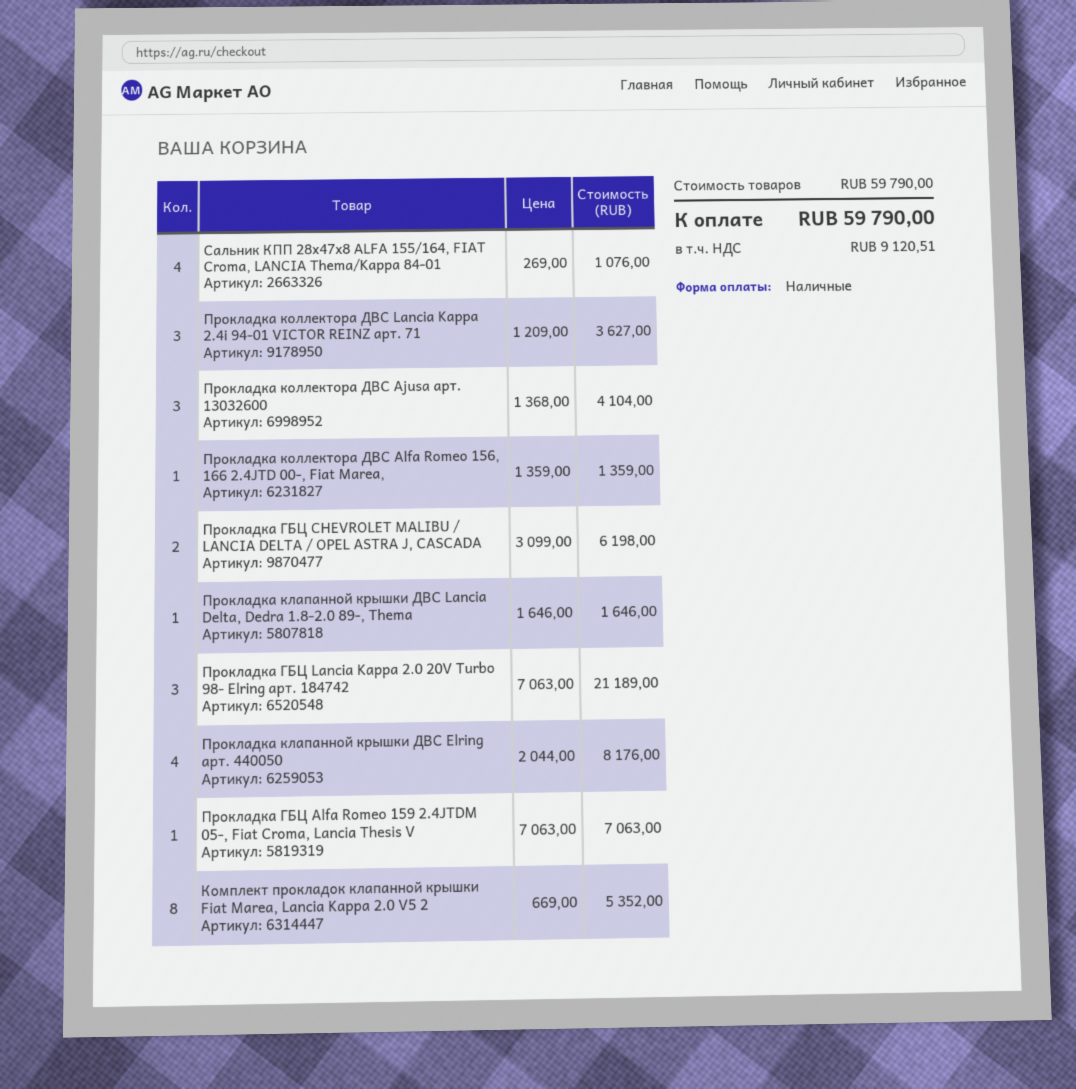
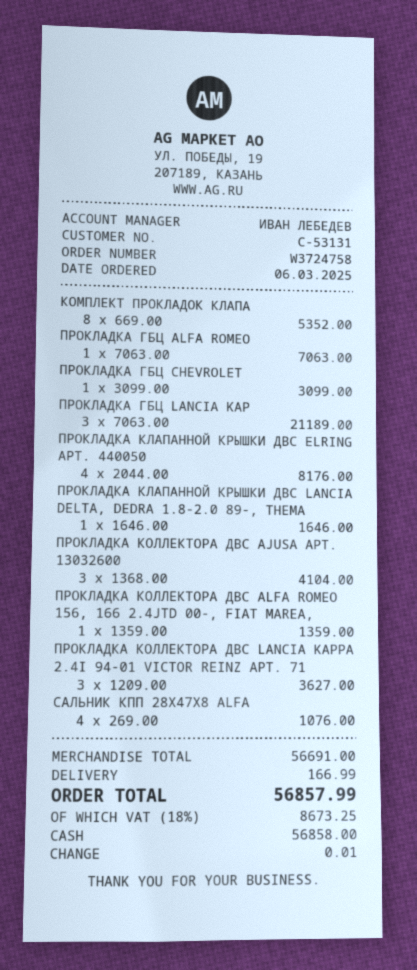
Прокладка ГБЦ CHEVROLET MALIBU / LANCIA DELTA / OPEL ASTRA J, CASCADA: 2 x 3099.00 = 6198.00 -> 1 x 3099.00 = 3099.00
subtotal: 59790.00 -> 56691.00
shipping: none -> 166.99
tax: 9120.51 -> 8673.25
total: 59790.00 -> 56857.99

